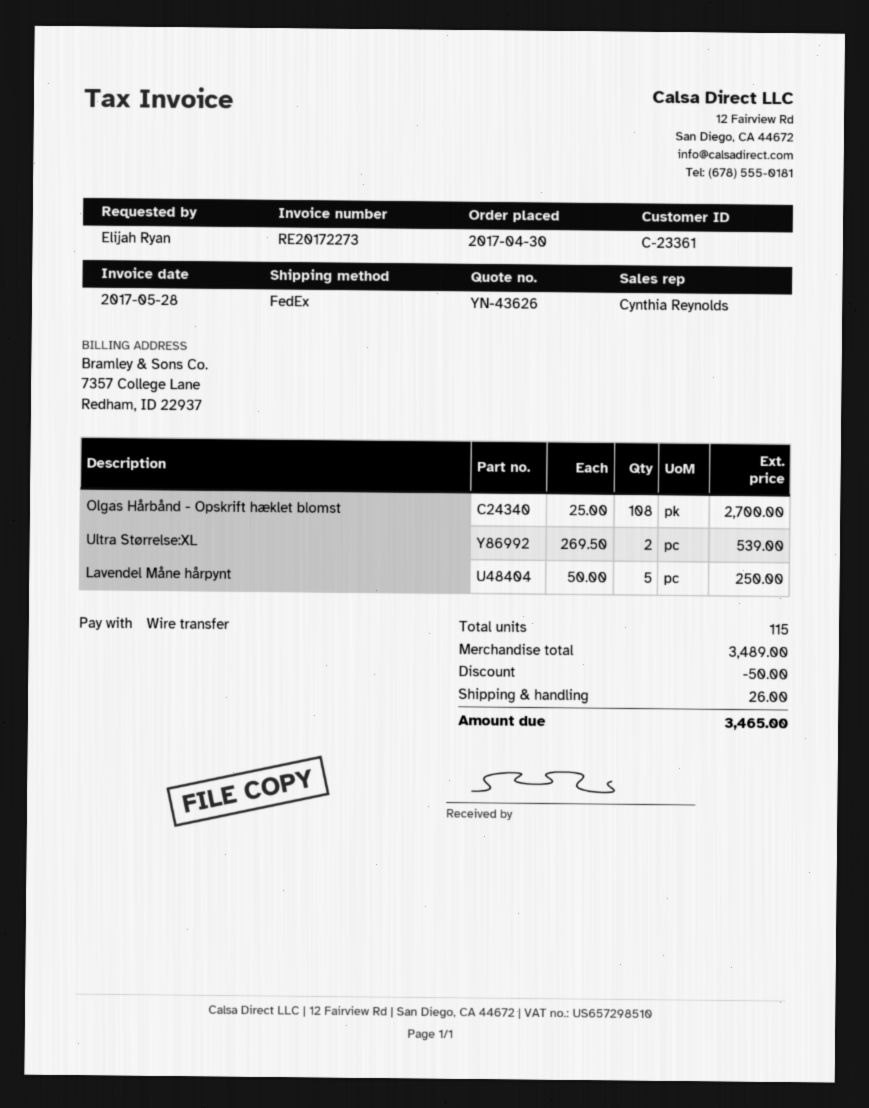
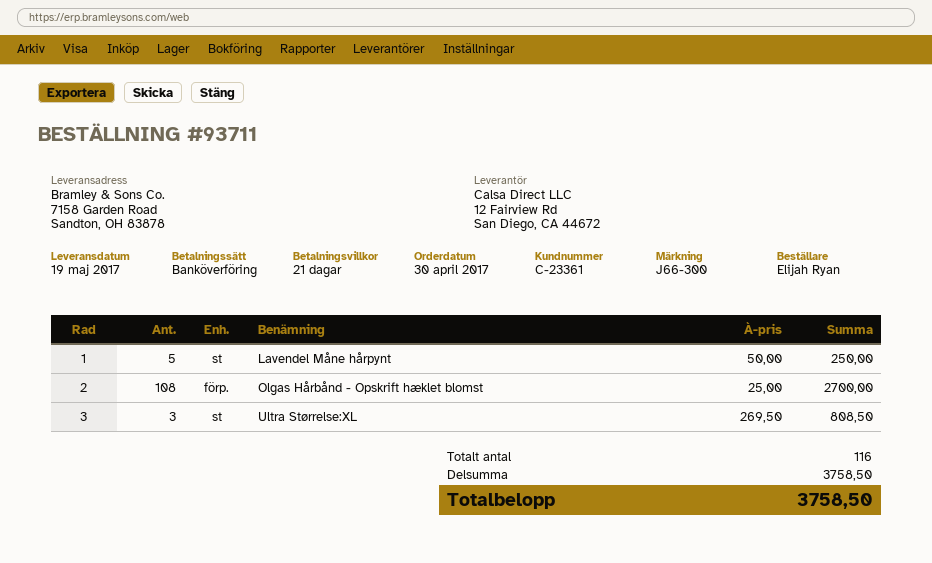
Ultra Størrelse:XL: 2 x 269.50 = 539.00 -> 3 x 269.50 = 808.50
total quantity: 115 -> 116
subtotal: 3489.00 -> 3758.50
discount: 50.00 -> none
shipping: 26.00 -> none
total: 3465.00 -> 3758.50

